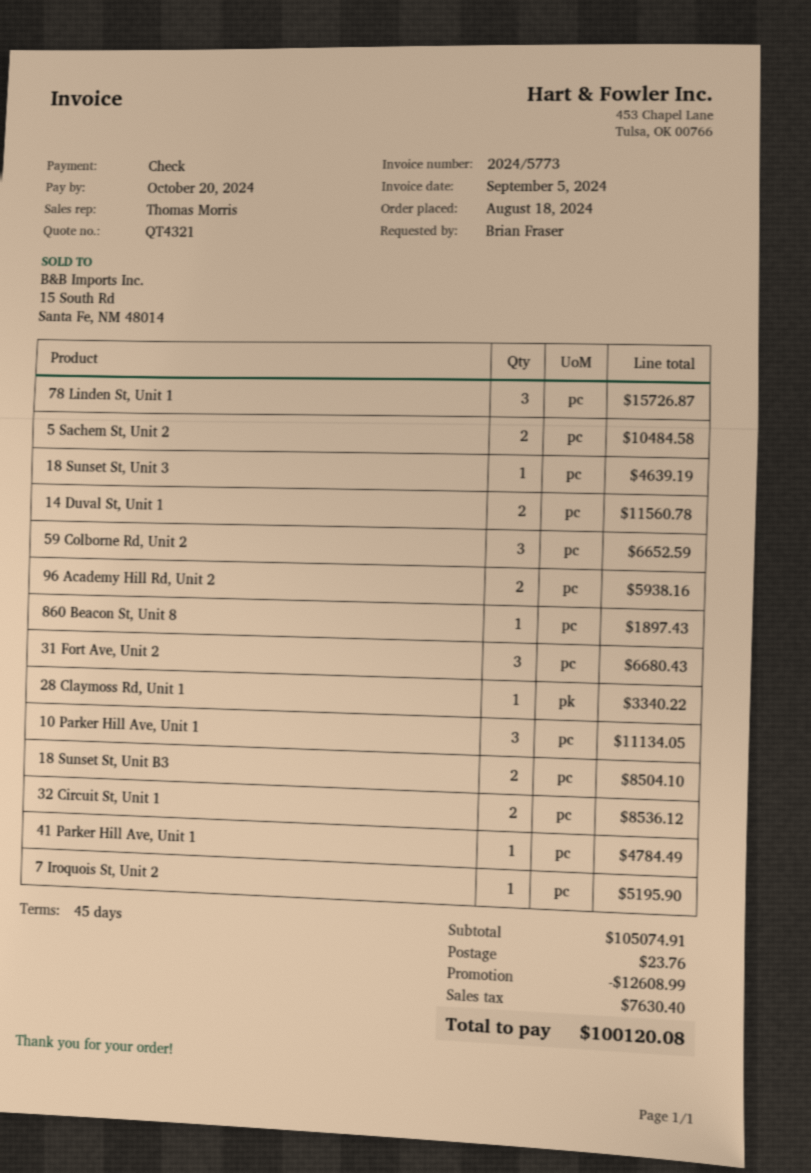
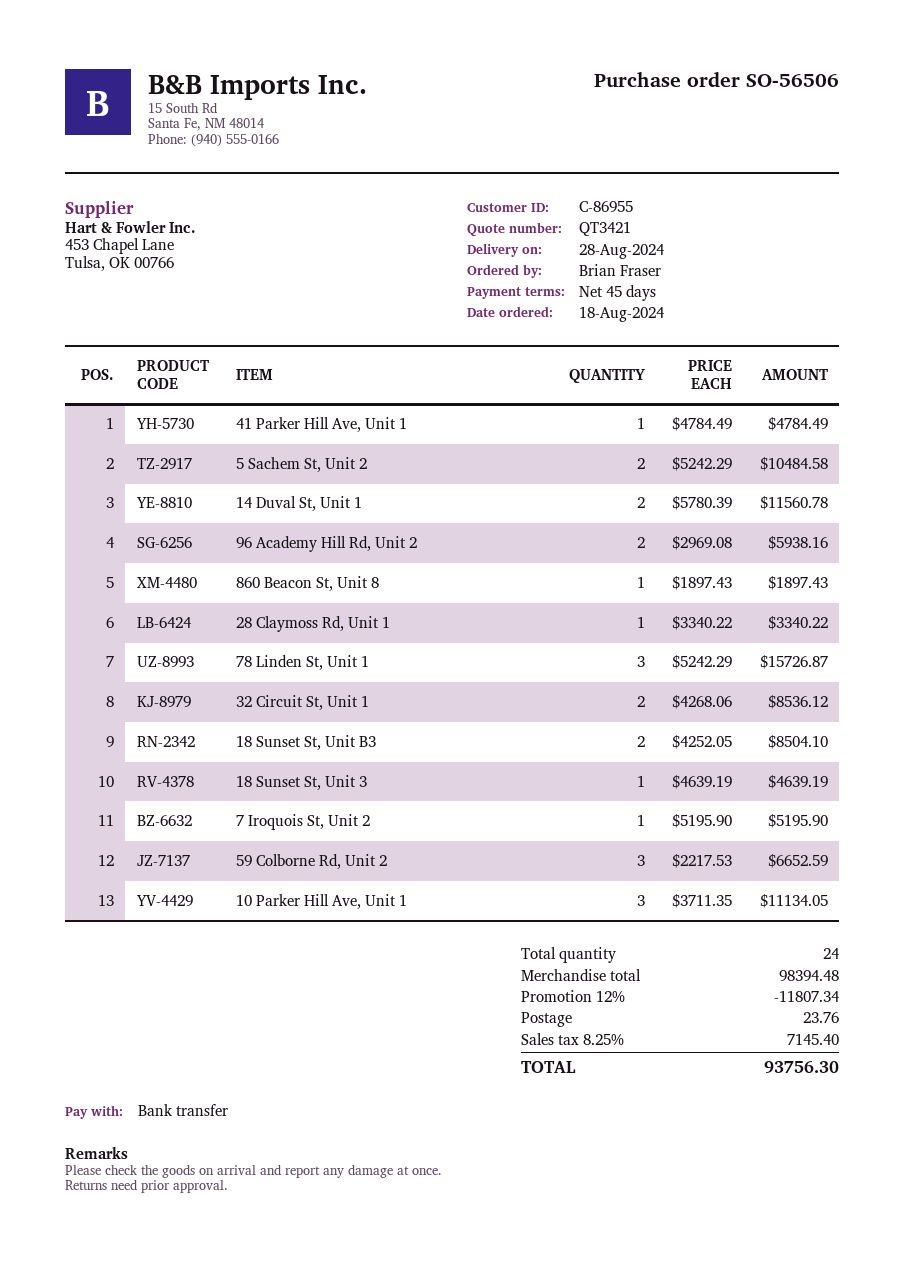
quote number: QT4321 -> QT3421
payment method: cheque -> bank transfer
31 Fort Ave, Unit 2: 3 for 6680.43 -> none
subtotal: 105074.91 -> 98394.48
discount: 12608.99 -> 11807.34
tax: 7630.40 -> 7145.40
total: 100120.08 -> 93756.30

